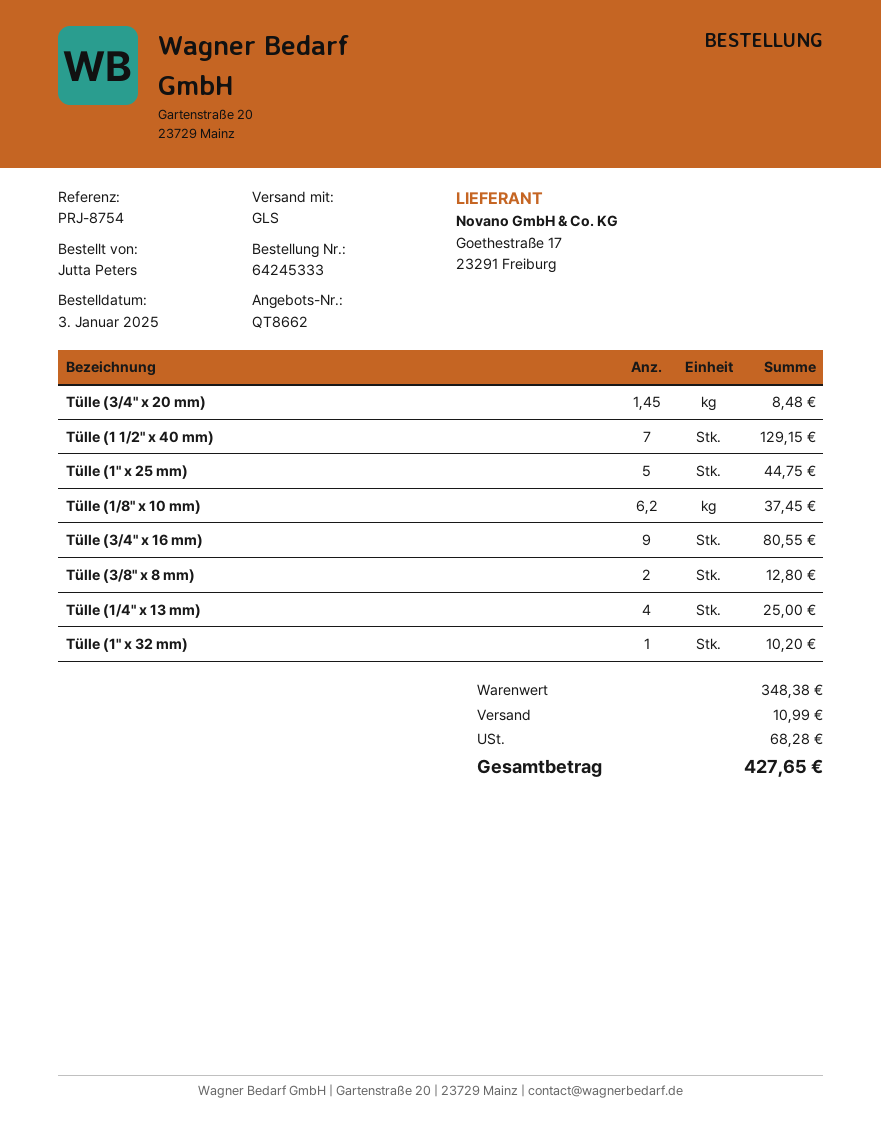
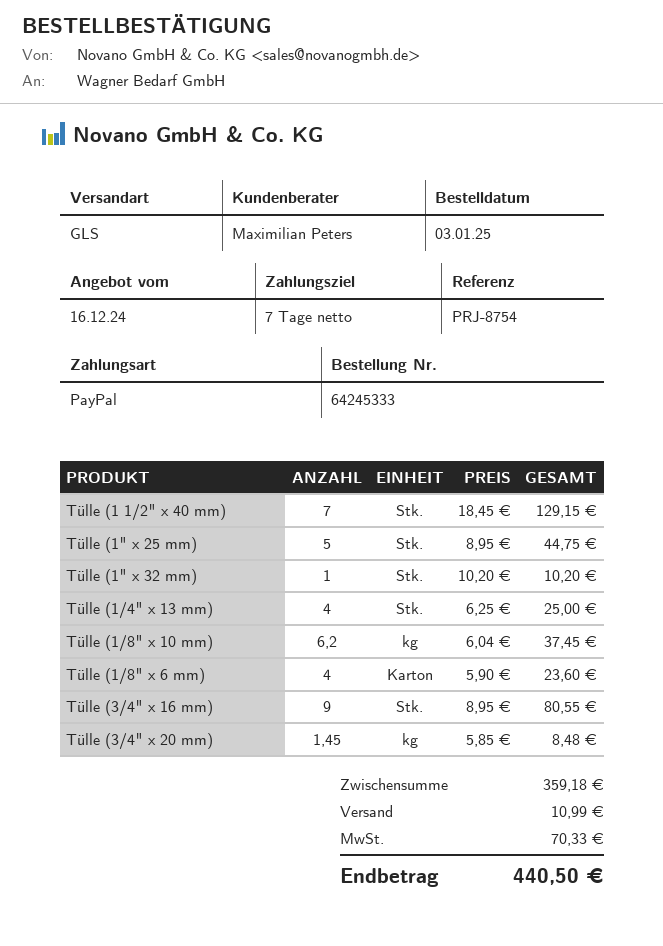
Tülle (3/8" x 8 mm): 2 for 12.80 -> none
Tülle (1/8" x 6 mm): none -> 4 for 23.60
subtotal: 348.38 -> 359.18
tax: 68.28 -> 70.33
total: 427.65 -> 440.50

